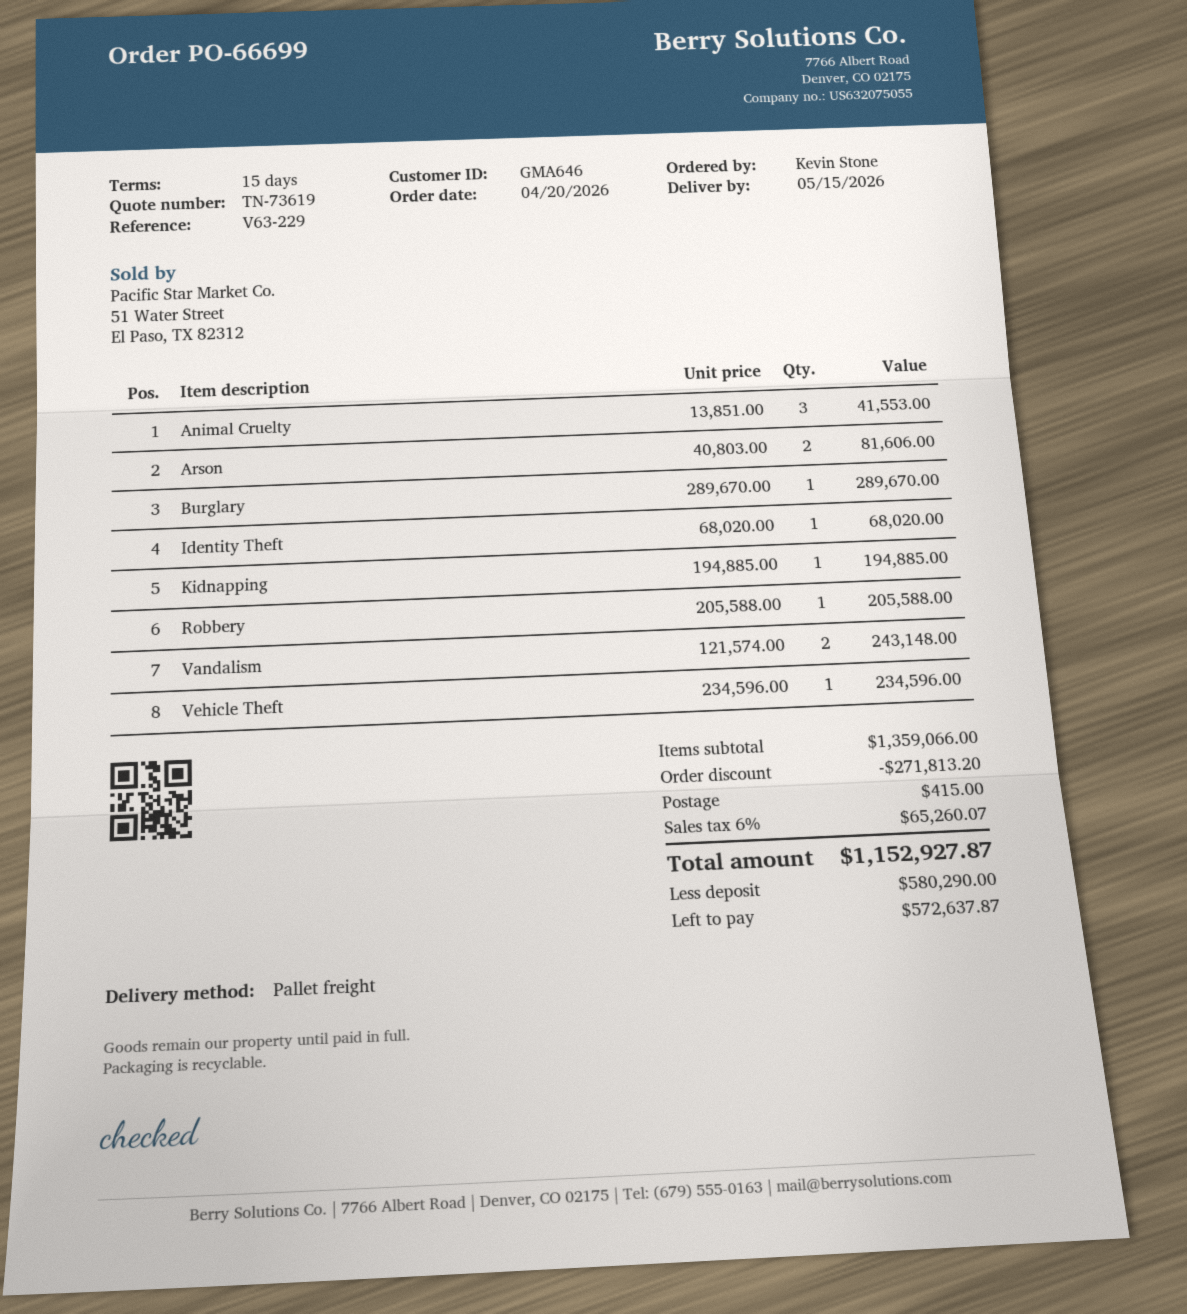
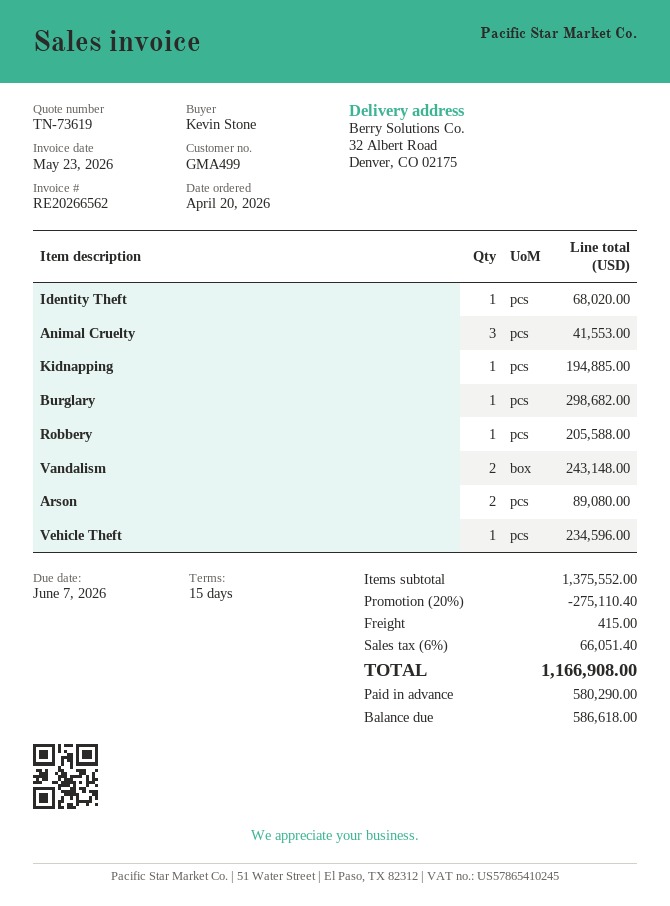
customer number: GMA646 -> GMA499
Arson: 2 for 81606.00 -> 2 for 89080.00
Burglary: 1 for 289670.00 -> 1 for 298682.00
subtotal: 1359066.00 -> 1375552.00
discount: 271813.20 -> 275110.40
tax: 6% = 65260.07 -> 6% = 66051.40
total: 1152927.87 -> 1166908.00
balance: 572637.87 -> 586618.00

